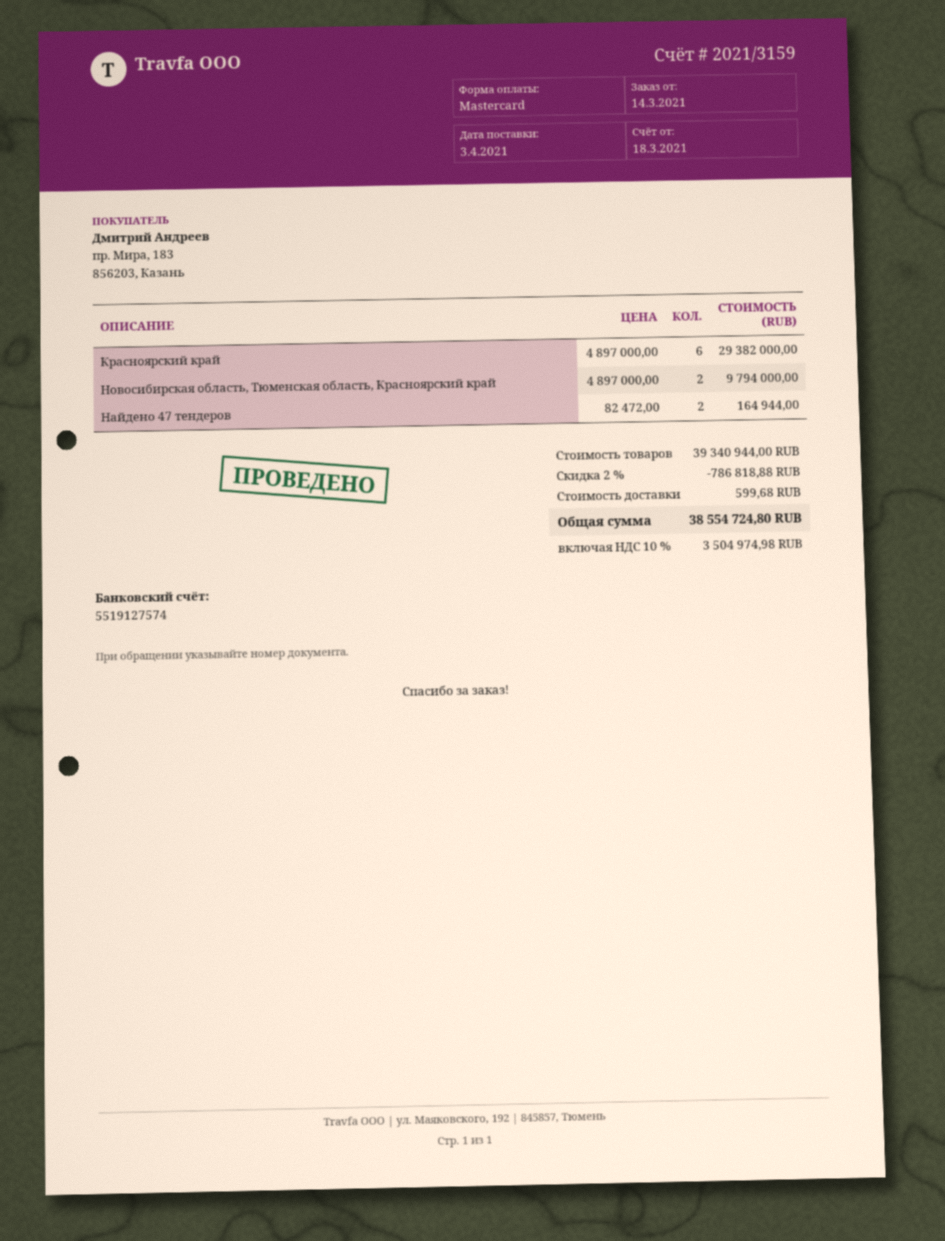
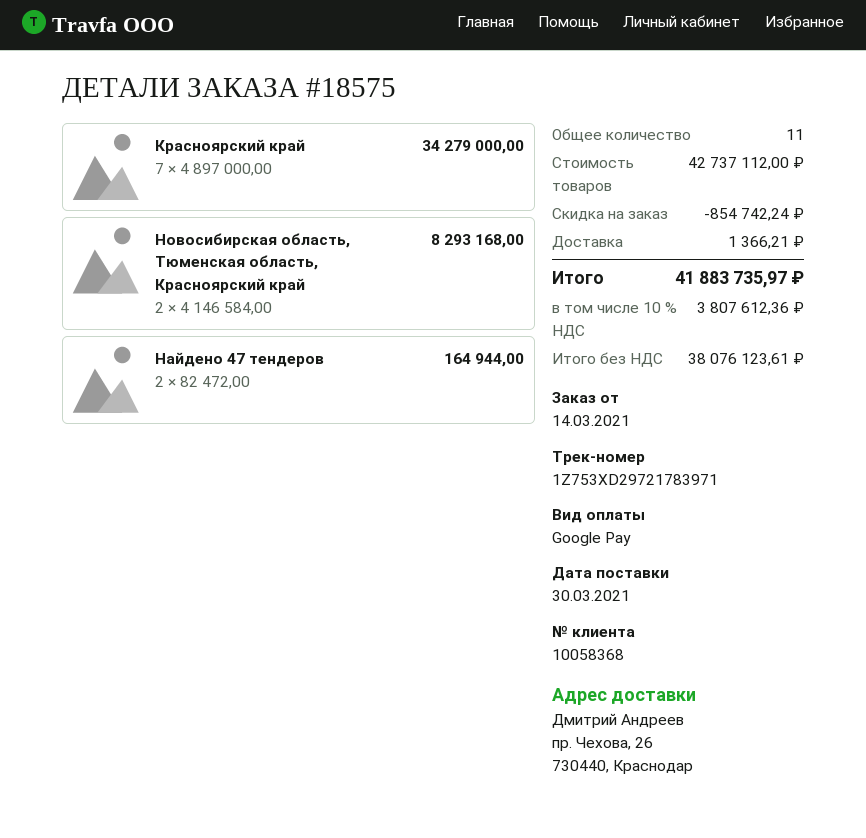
delivery date: 2021-04-03 -> 2021-03-30
payment method: Mastercard -> Google Pay
Красноярский край: 6 x 4897000.00 = 29382000.00 -> 7 x 4897000.00 = 34279000.00
Новосибирская область, Тюменская область, Красноярский край: 2 x 4897000.00 = 9794000.00 -> 2 x 4146584.00 = 8293168.00
subtotal: 39340944.00 -> 42737112.00
discount: 786818.88 -> 854742.24
shipping: 599.68 -> 1366.21
tax: 10% = 3504974.98 -> 10% = 3807612.36
total: 38554724.80 -> 41883735.97

